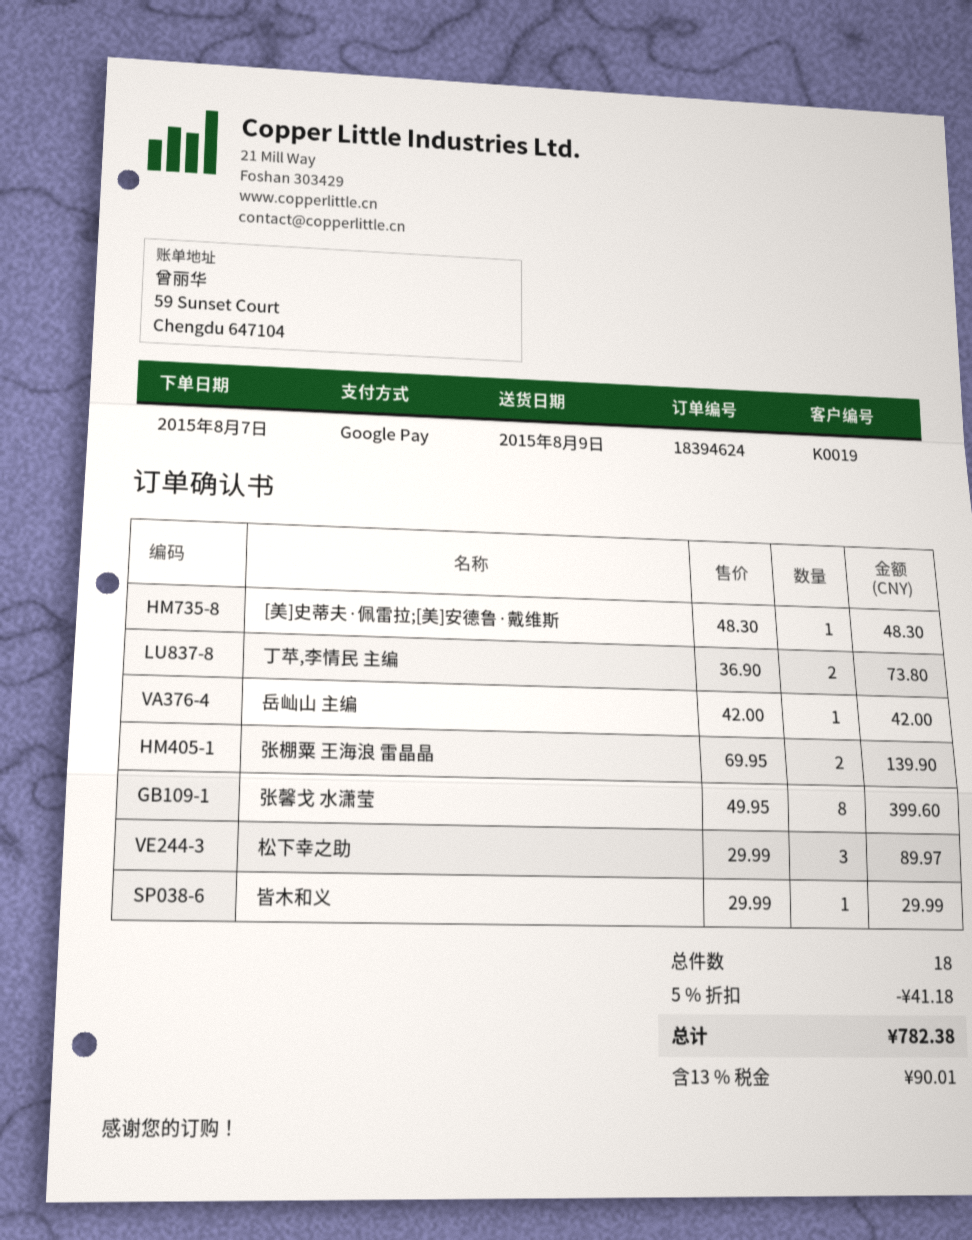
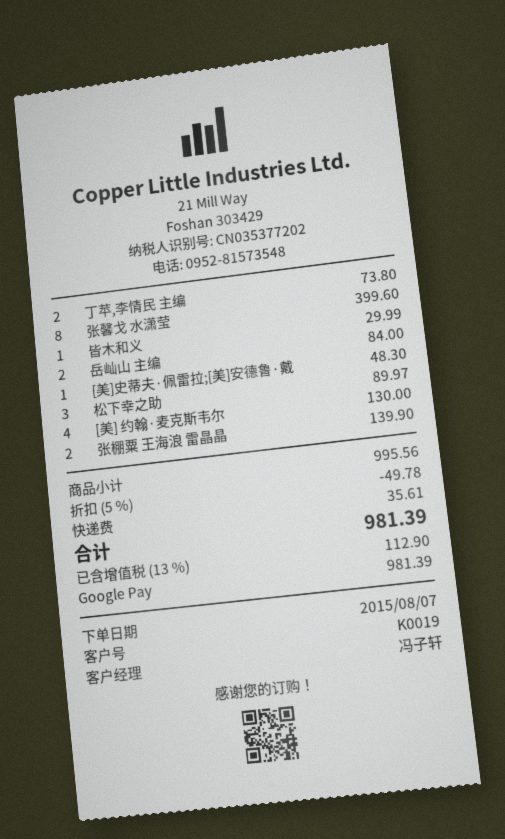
岳屾山 主编: 1 for 42.00 -> 2 for 84.00
[美] 约翰·麦克斯韦尔: none -> 4 for 130.00
discount: 5% = 41.18 -> 5% = 49.78
shipping: none -> 35.61
tax: 13% = 90.01 -> 13% = 112.90
total: 782.38 -> 981.39

